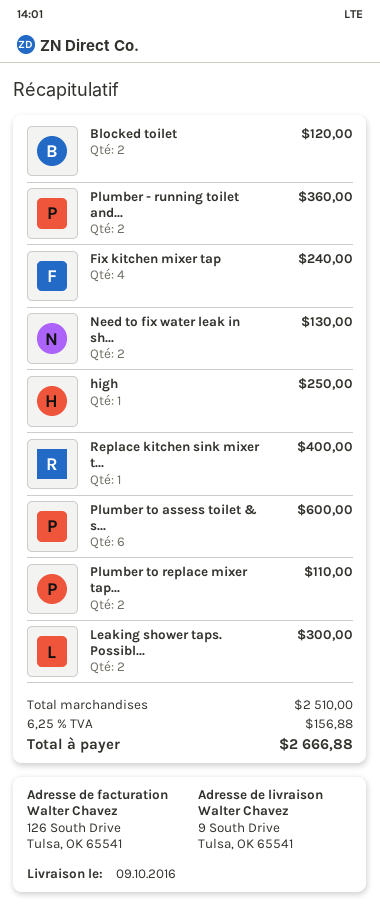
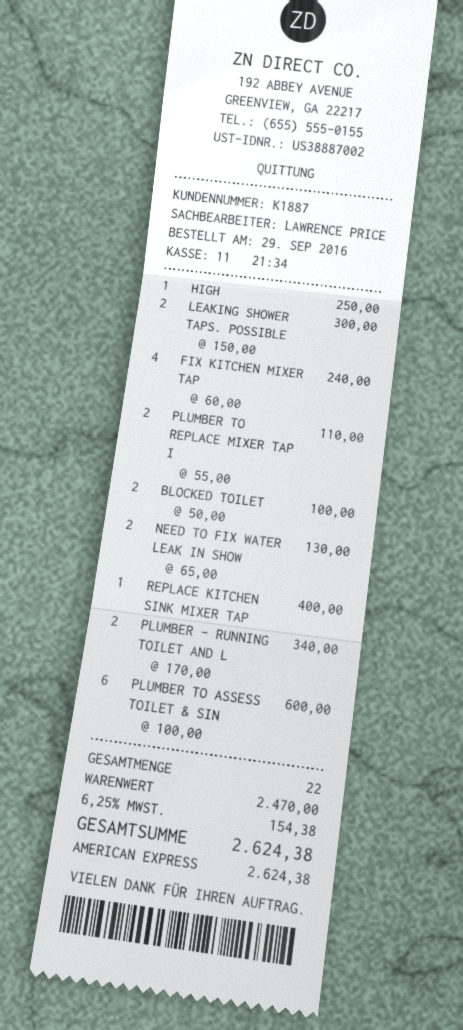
Blocked toilet: 2 for 120.00 -> 2 for 100.00
Plumber - running toilet and...: 2 for 360.00 -> 2 for 340.00
subtotal: 2510.00 -> 2470.00
tax: 6.25% = 156.88 -> 6.25% = 154.38
total: 2666.88 -> 2624.38

